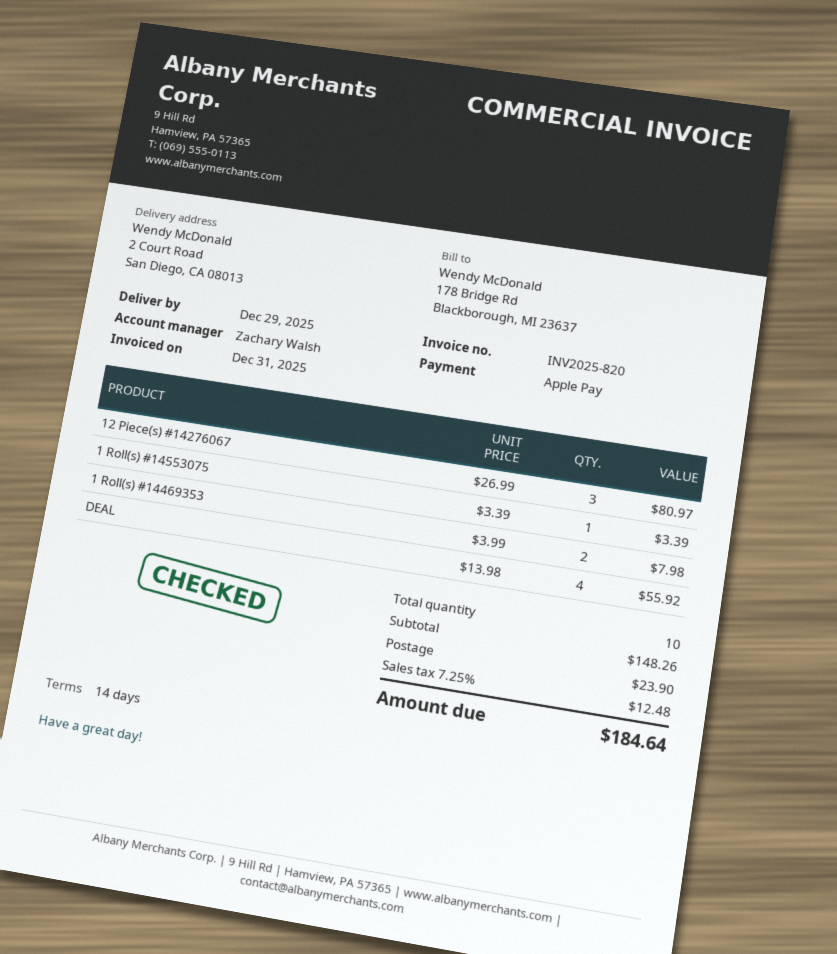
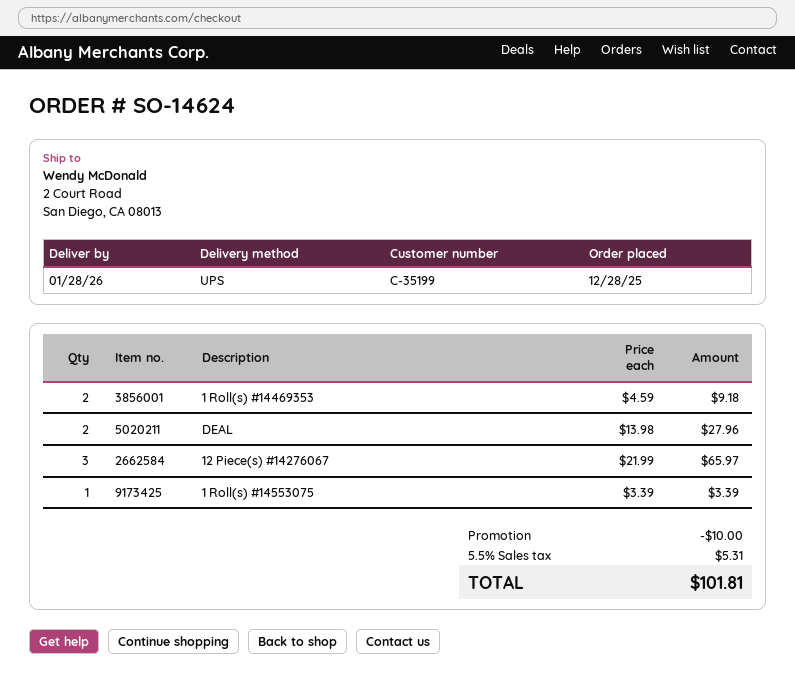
delivery date: 2025-12-29 -> 2026-01-28
12 Piece(s) #14276067: 3 x 26.99 = 80.97 -> 3 x 21.99 = 65.97
1 Roll(s) #14469353: 2 x 3.99 = 7.98 -> 2 x 4.59 = 9.18
DEAL: 4 x 13.98 = 55.92 -> 2 x 13.98 = 27.96
discount: none -> 10.00
shipping: 23.90 -> none
tax: 7.25% = 12.48 -> 5.5% = 5.31
total: 184.64 -> 101.81

